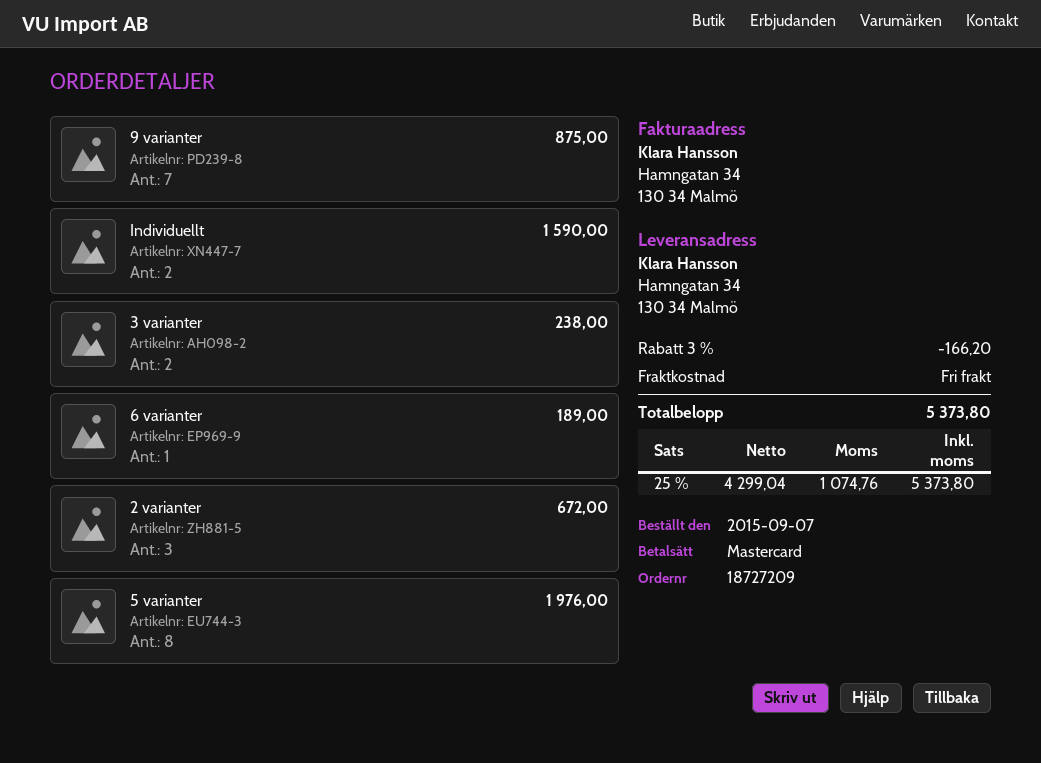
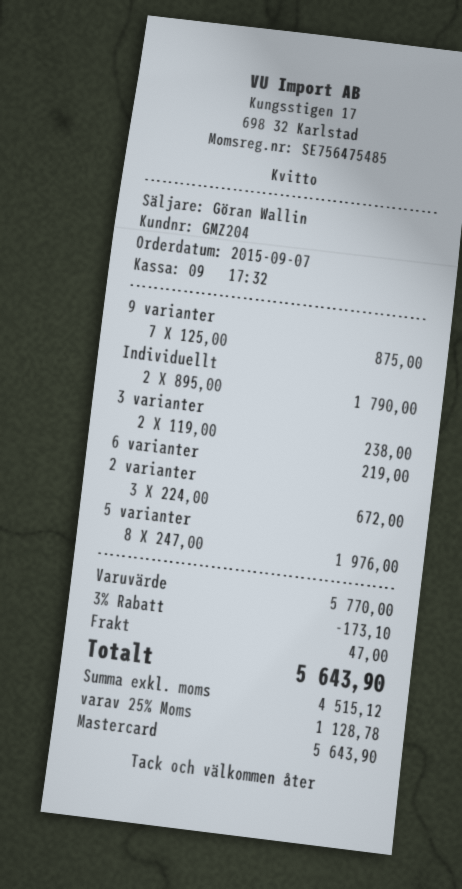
Individuellt: 2 for 1590.00 -> 2 for 1790.00
6 varianter: 1 for 189.00 -> 1 for 219.00
discount: 3% = 166.20 -> 3% = 173.10
shipping: 0.00 -> 47.00
net: 4299.04 -> 4515.12
tax: 25% = 1074.76 -> 25% = 1128.78
total: 5373.80 -> 5643.90

